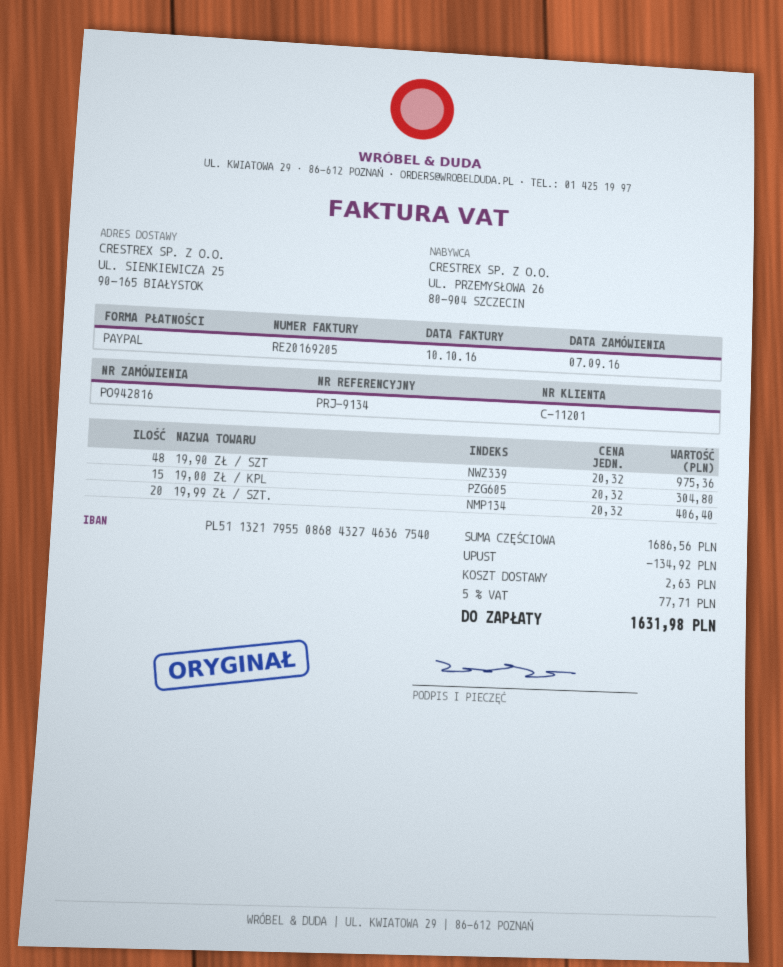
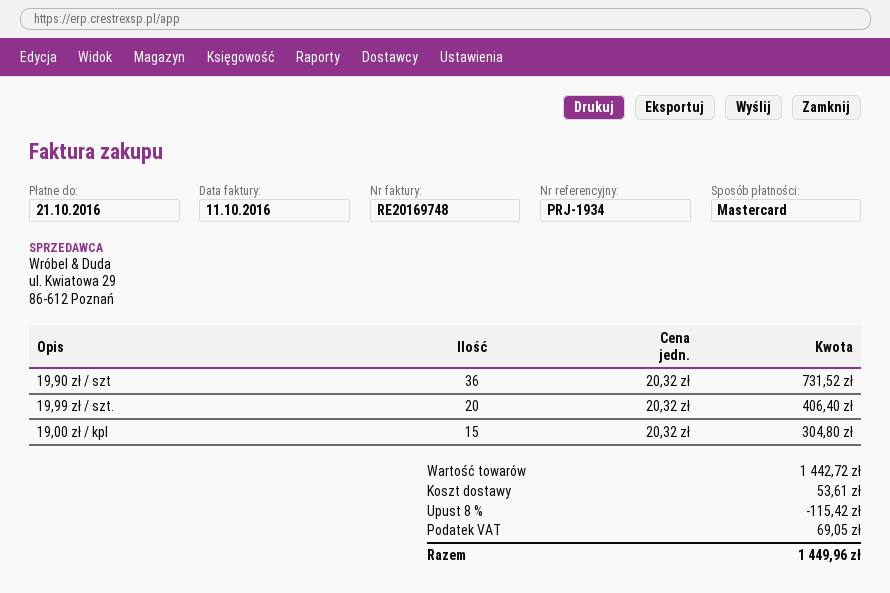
invoice number: RE20169205 -> RE20169748
invoice date: 2016-10-10 -> 2016-10-11
reference: PRJ-9134 -> PRJ-1934
payment method: PayPal -> Mastercard
19,90 ZŁ / SZT: 48 x 20.32 = 975.36 -> 36 x 20.32 = 731.52
subtotal: 1686.56 -> 1442.72
discount: 134.92 -> 115.42
shipping: 2.63 -> 53.61
tax: 77.71 -> 69.05
total: 1631.98 -> 1449.96

